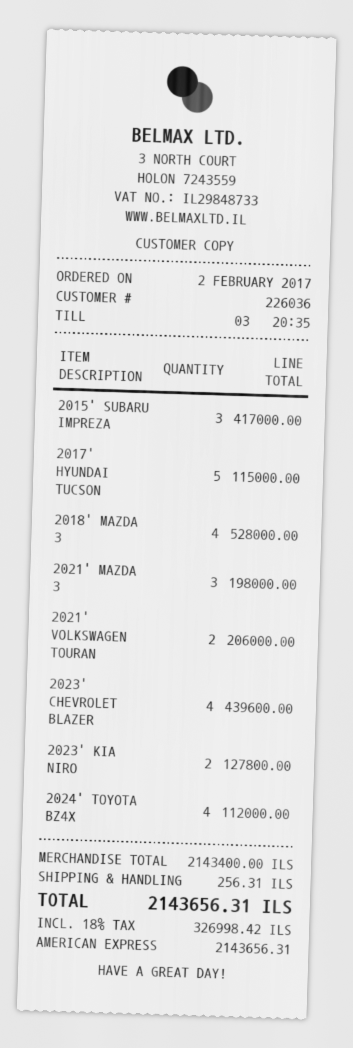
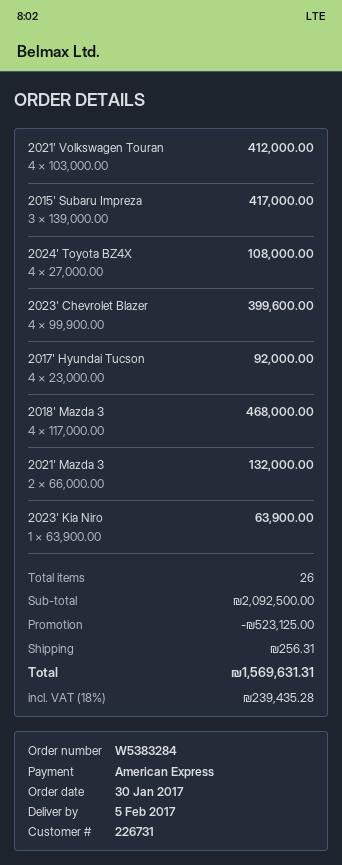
order date: 2017-02-02 -> 2017-01-30
customer number: 226036 -> 226731
2017' HYUNDAI TUCSON: 5 for 115000.00 -> 4 for 92000.00
2018' MAZDA 3: 4 for 528000.00 -> 4 for 468000.00
2021' MAZDA 3: 3 for 198000.00 -> 2 for 132000.00
2021' VOLKSWAGEN TOURAN: 2 for 206000.00 -> 4 for 412000.00
2023' CHEVROLET BLAZER: 4 for 439600.00 -> 4 for 399600.00
2023' KIA NIRO: 2 for 127800.00 -> 1 for 63900.00
2024' TOYOTA BZ4X: 4 for 112000.00 -> 4 for 108000.00
subtotal: 2143400.00 -> 2092500.00
discount: none -> 523125.00
tax: 18% = 326998.42 -> 18% = 239435.28
total: 2143656.31 -> 1569631.31

